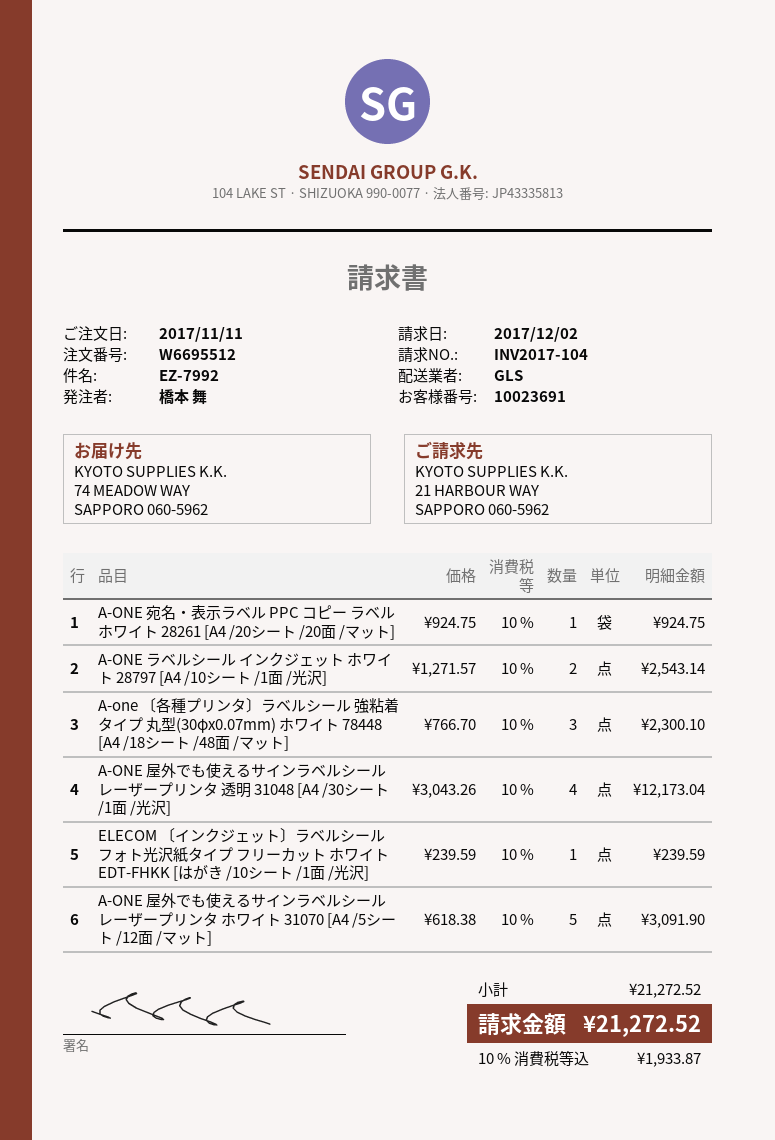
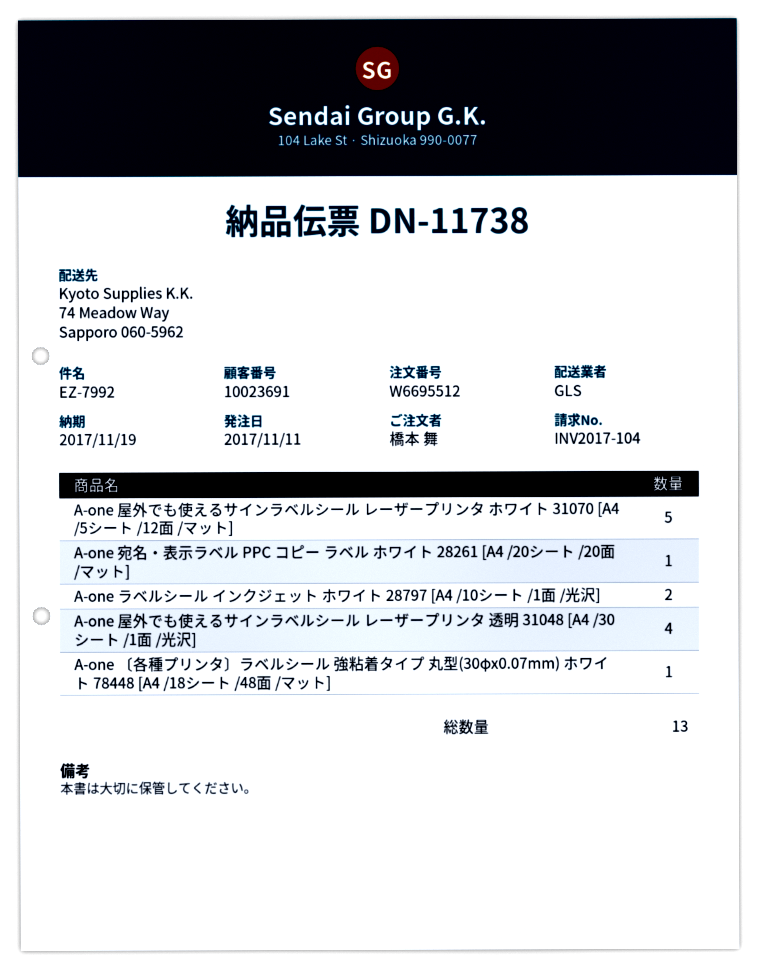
A-one 〔各種プリンタ〕ラベルシール 強粘着タイプ 丸型(30φx0.07mm) ホワイト 78448 [A4 /18シート /48面 /マット]: 3 -> 1
ELECOM 〔インクジェット〕ラベルシール フォト光沢紙タイプ フリーカット ホワイト EDT-FHKK [はがき /10シート /1面 /光沢]: 1 -> none

